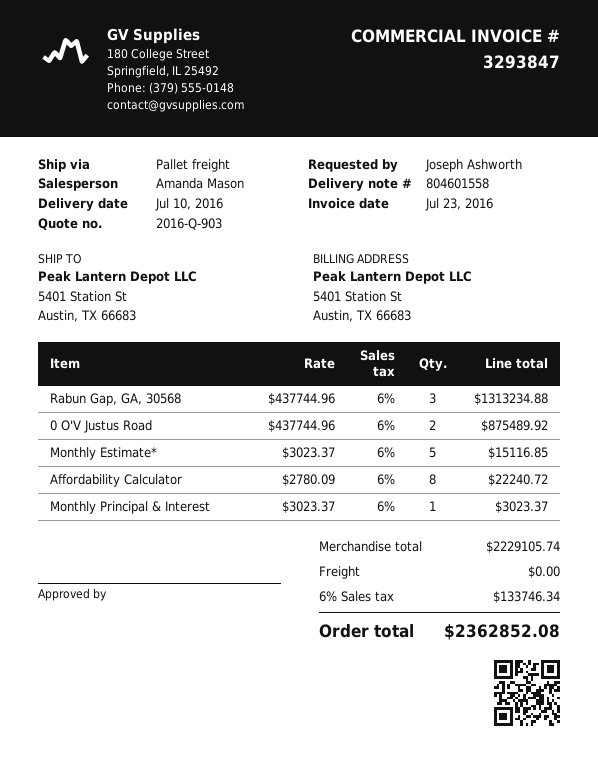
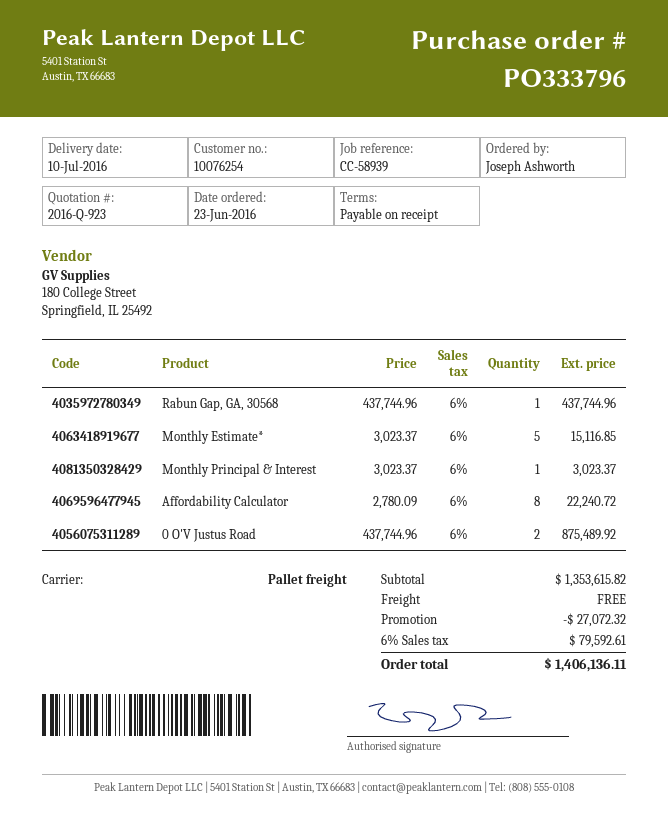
quote number: 2016-Q-903 -> 2016-Q-923
Rabun Gap, GA, 30568: 3 x 437744.96 = 1313234.88 -> 1 x 437744.96 = 437744.96
subtotal: 2229105.74 -> 1353615.82
discount: none -> 27072.32
tax: 6% = 133746.34 -> 6% = 79592.61
total: 2362852.08 -> 1406136.11

